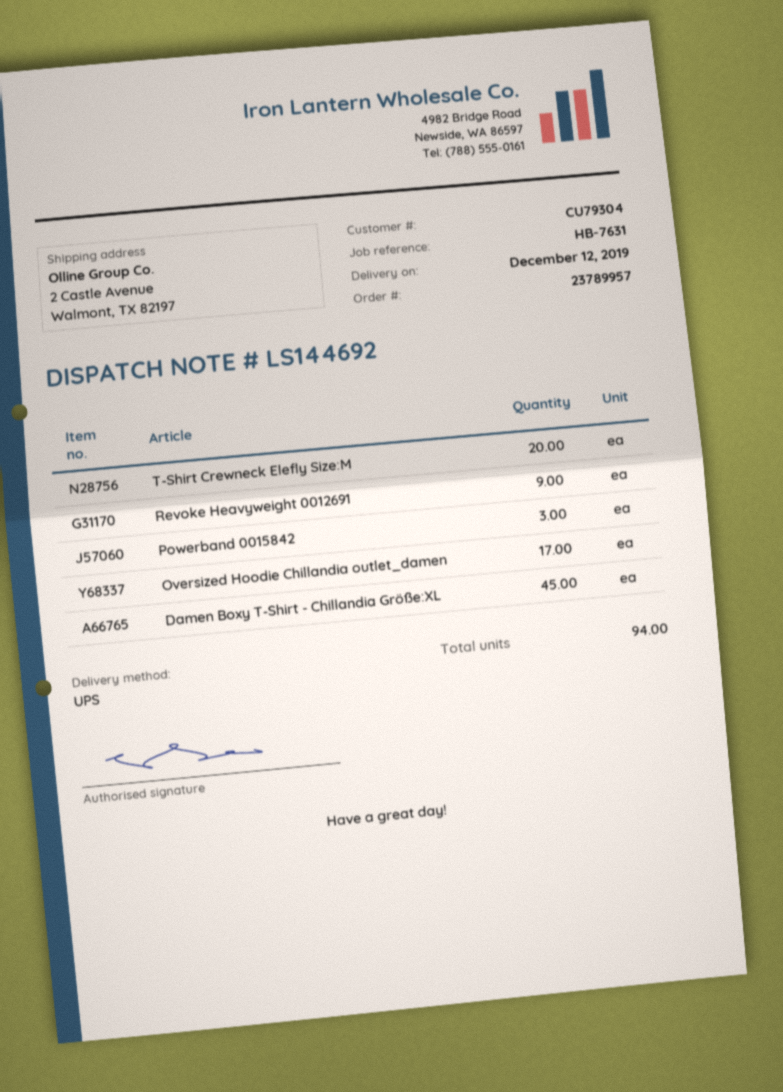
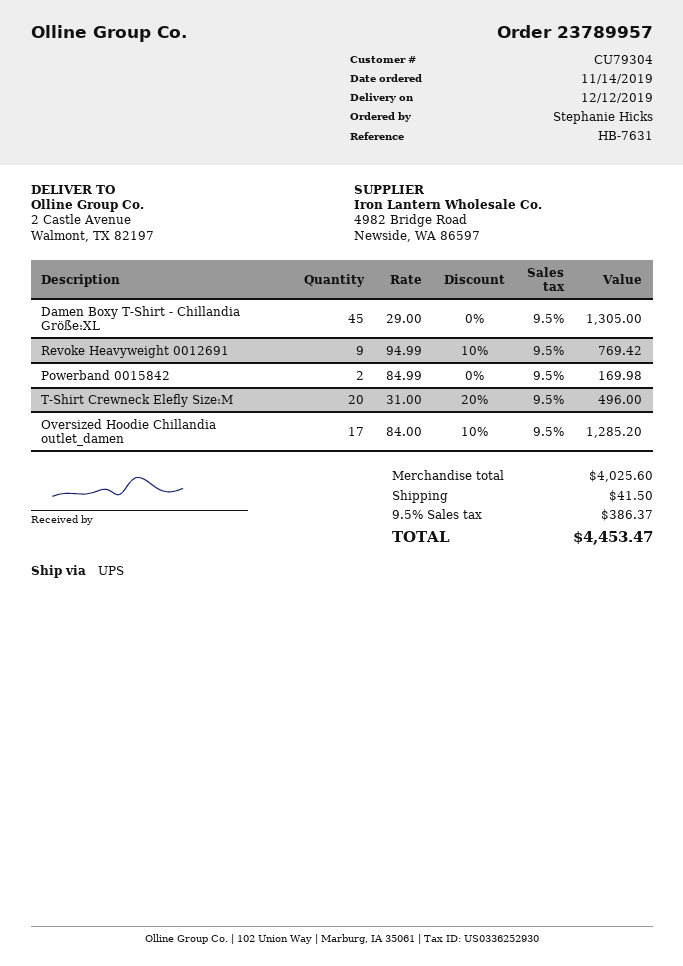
Powerband 0015842: 3 -> 2

